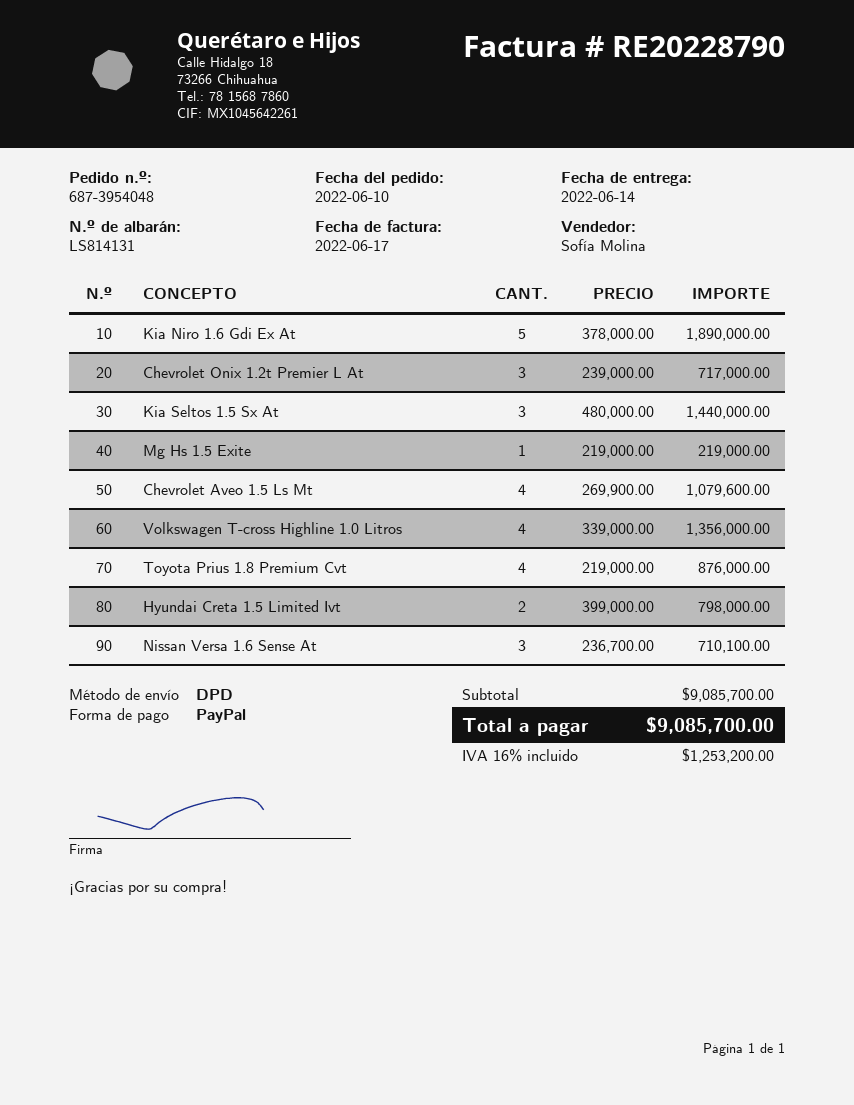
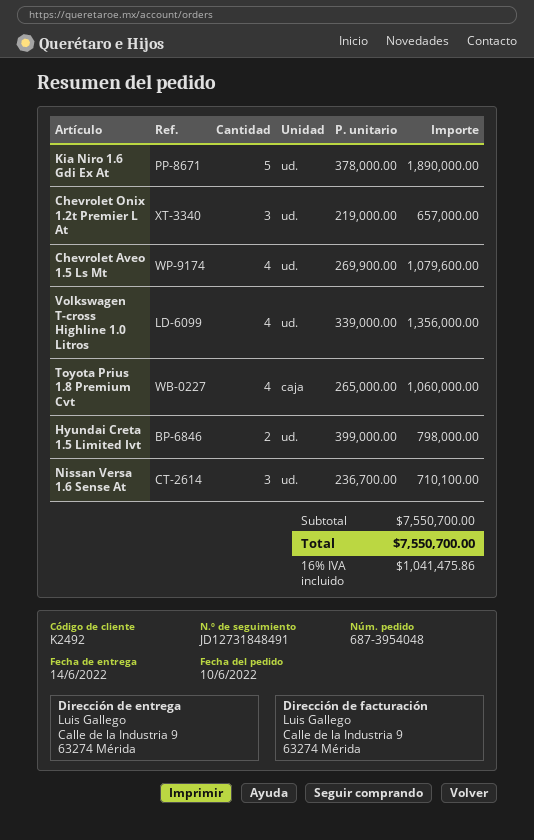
Chevrolet Onix 1.2t Premier L At: 3 x 239000.00 = 717000.00 -> 3 x 219000.00 = 657000.00
Kia Seltos 1.5 Sx At: 3 x 480000.00 = 1440000.00 -> none
Mg Hs 1.5 Exite: 1 x 219000.00 = 219000.00 -> none
Toyota Prius 1.8 Premium Cvt: 4 x 219000.00 = 876000.00 -> 4 x 265000.00 = 1060000.00
subtotal: 9085700.00 -> 7550700.00
tax: 16% = 1253200.00 -> 16% = 1041475.86
total: 9085700.00 -> 7550700.00

